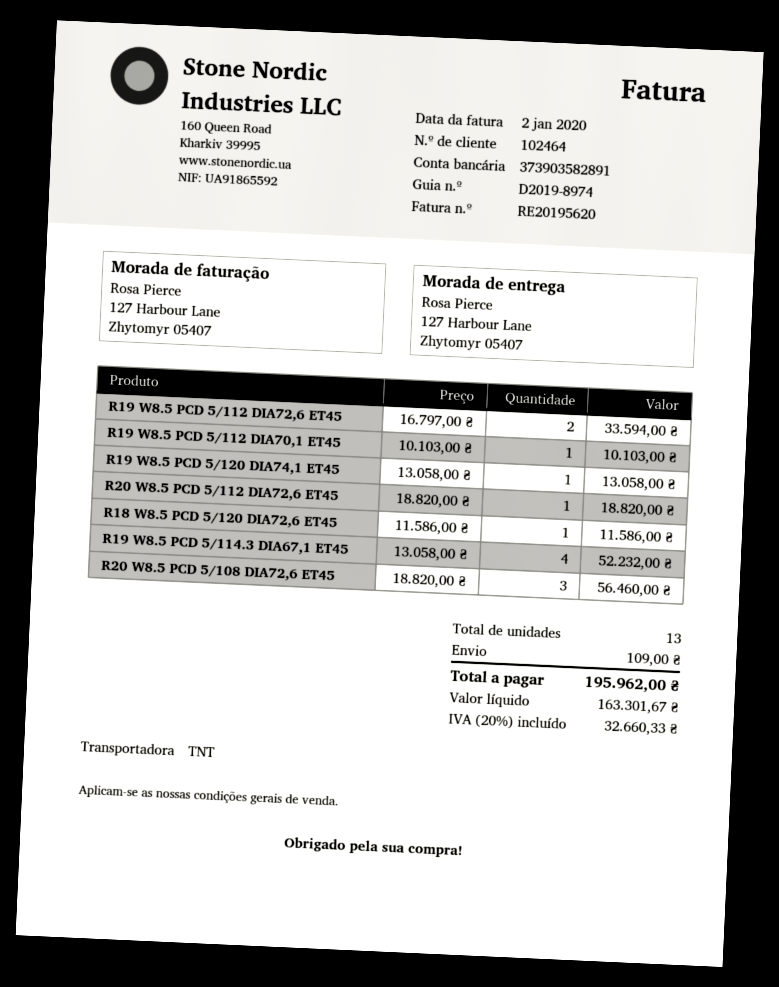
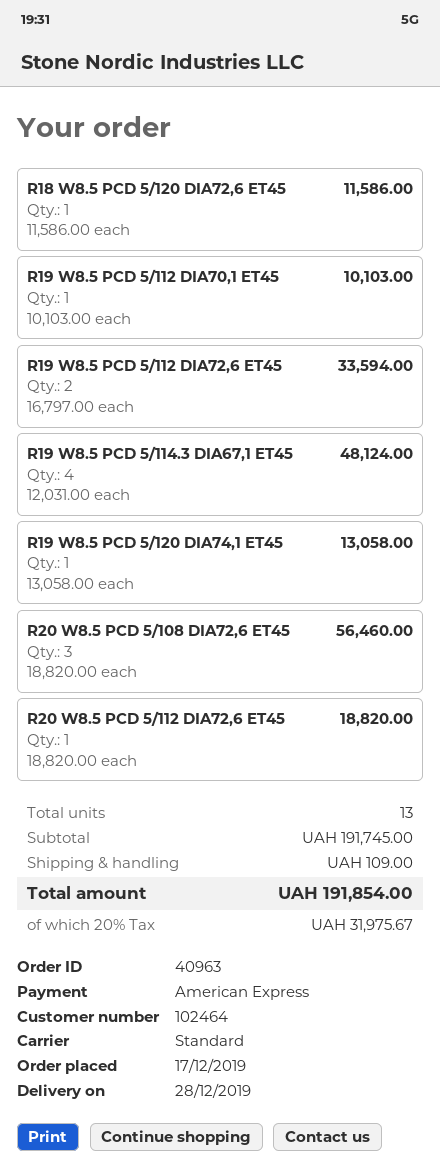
shipping method: TNT -> standard
R19 W8.5 PCD 5/114.3 DIA67,1 ET45: 4 x 13058.00 = 52232.00 -> 4 x 12031.00 = 48124.00
tax: 20% = 32660.33 -> 20% = 31975.67
total: 195962.00 -> 191854.00

